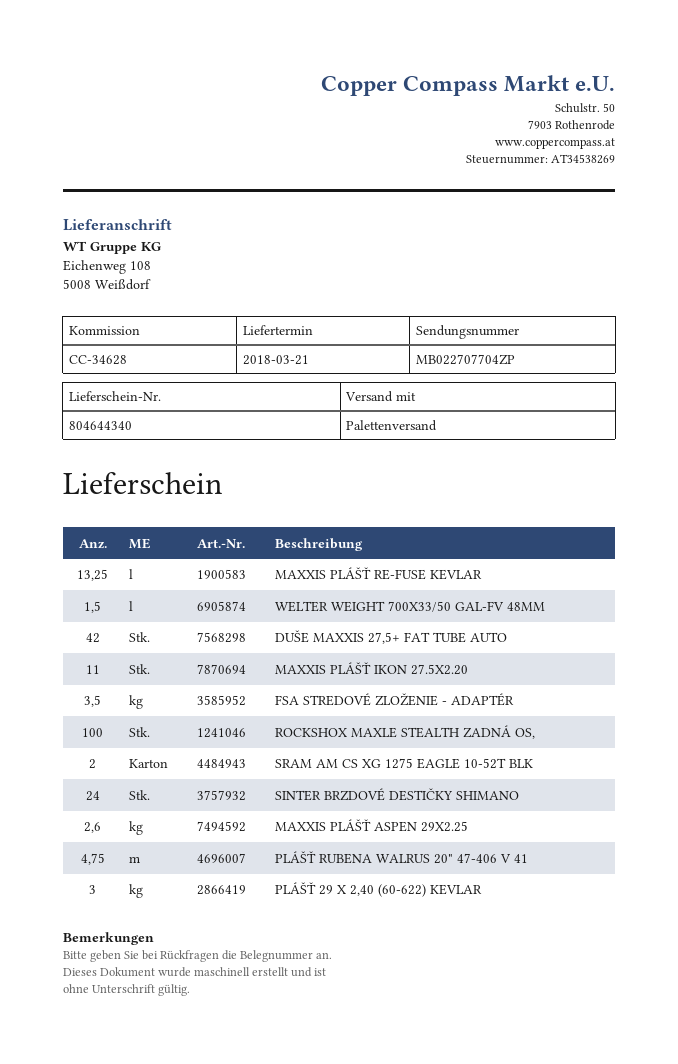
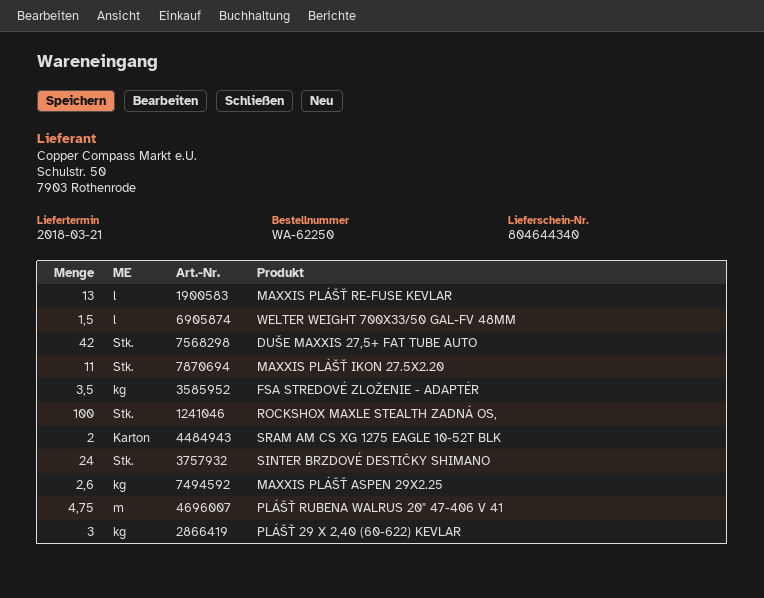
MAXXIS PLÁŠŤ RE-FUSE KEVLAR: 13.25 -> 13

